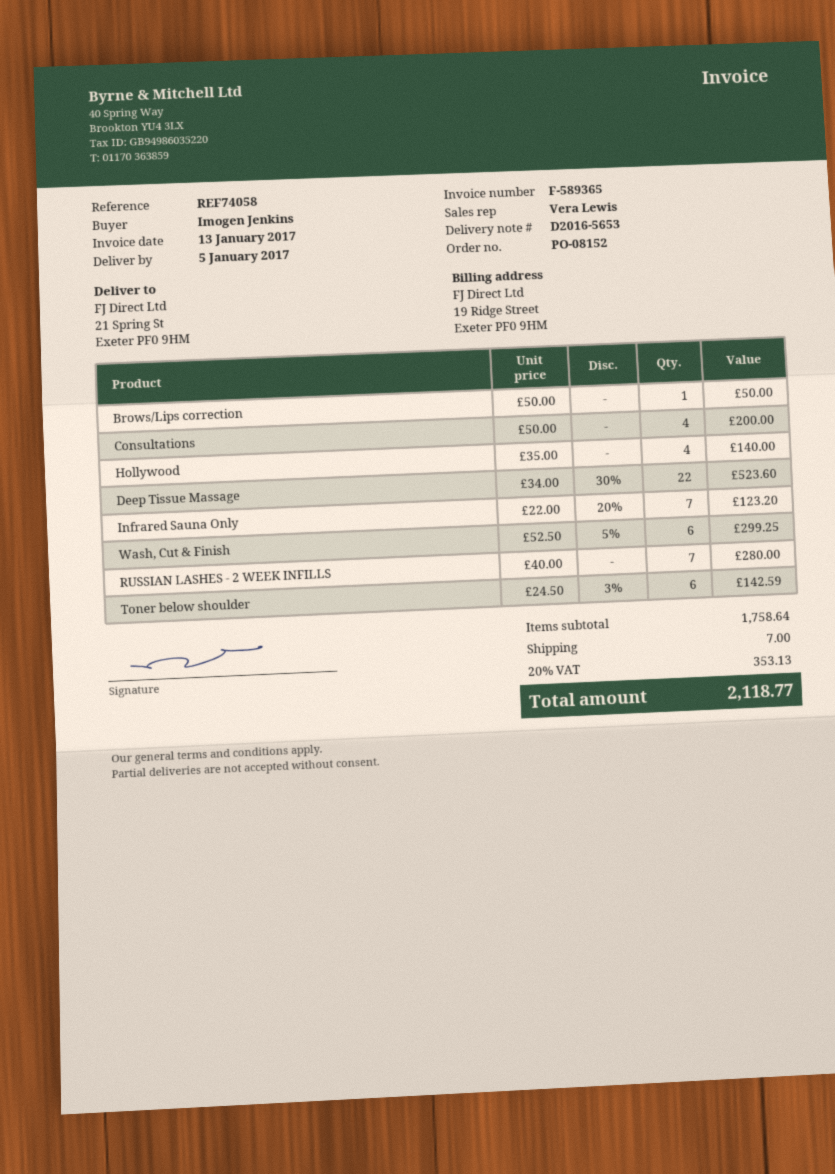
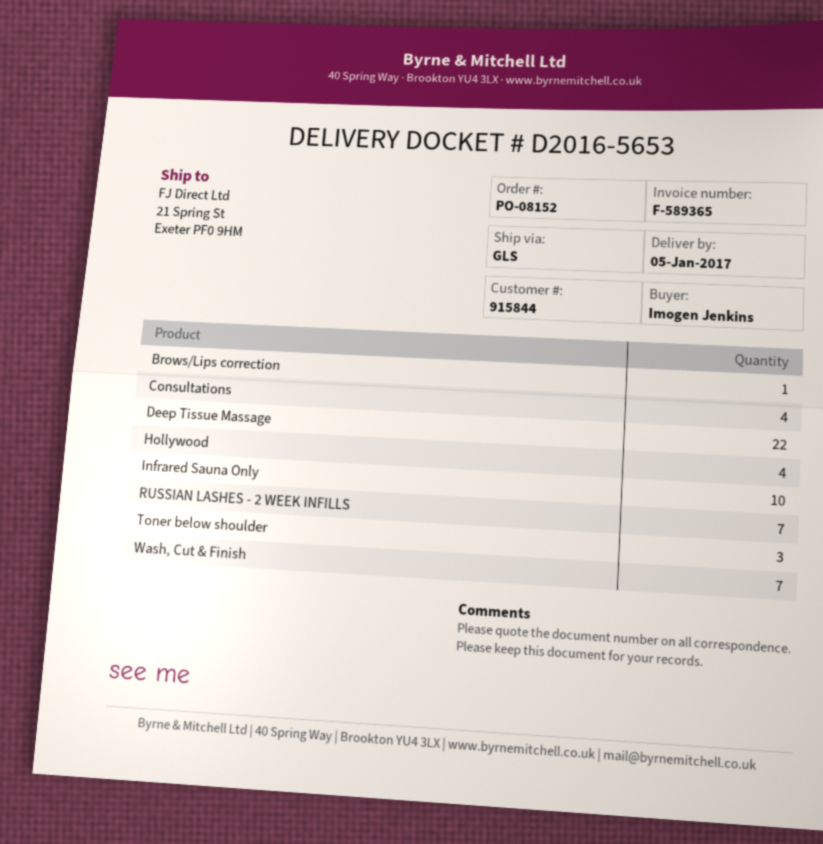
Infrared Sauna Only: 7 -> 10
Wash, Cut & Finish: 6 -> 7
Toner below shoulder: 6 -> 3

